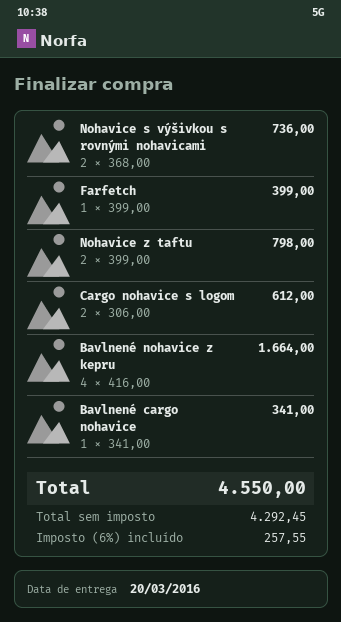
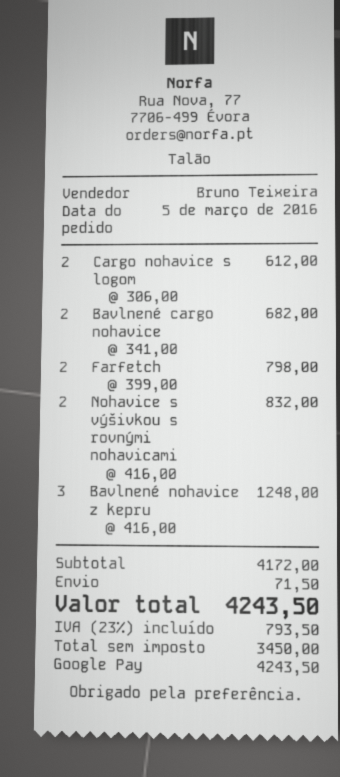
Nohavice s výšivkou s rovnými nohavicami: 2 x 368.00 = 736.00 -> 2 x 416.00 = 832.00
Farfetch: 1 x 399.00 = 399.00 -> 2 x 399.00 = 798.00
Nohavice z taftu: 2 x 399.00 = 798.00 -> none
Bavlnené nohavice z kepru: 4 x 416.00 = 1664.00 -> 3 x 416.00 = 1248.00
Bavlnené cargo nohavice: 1 x 341.00 = 341.00 -> 2 x 341.00 = 682.00
shipping: none -> 71.50
net: 4292.45 -> 3450.00
tax: 6% = 257.55 -> 23% = 793.50
total: 4550.00 -> 4243.50

